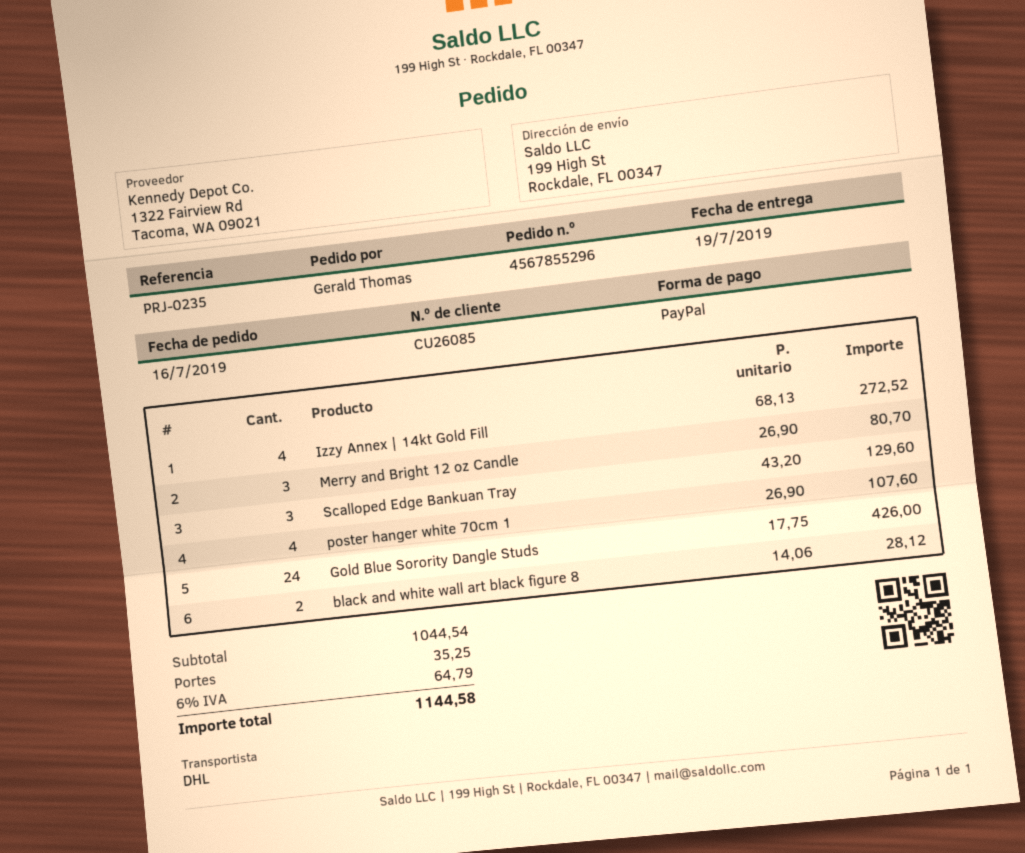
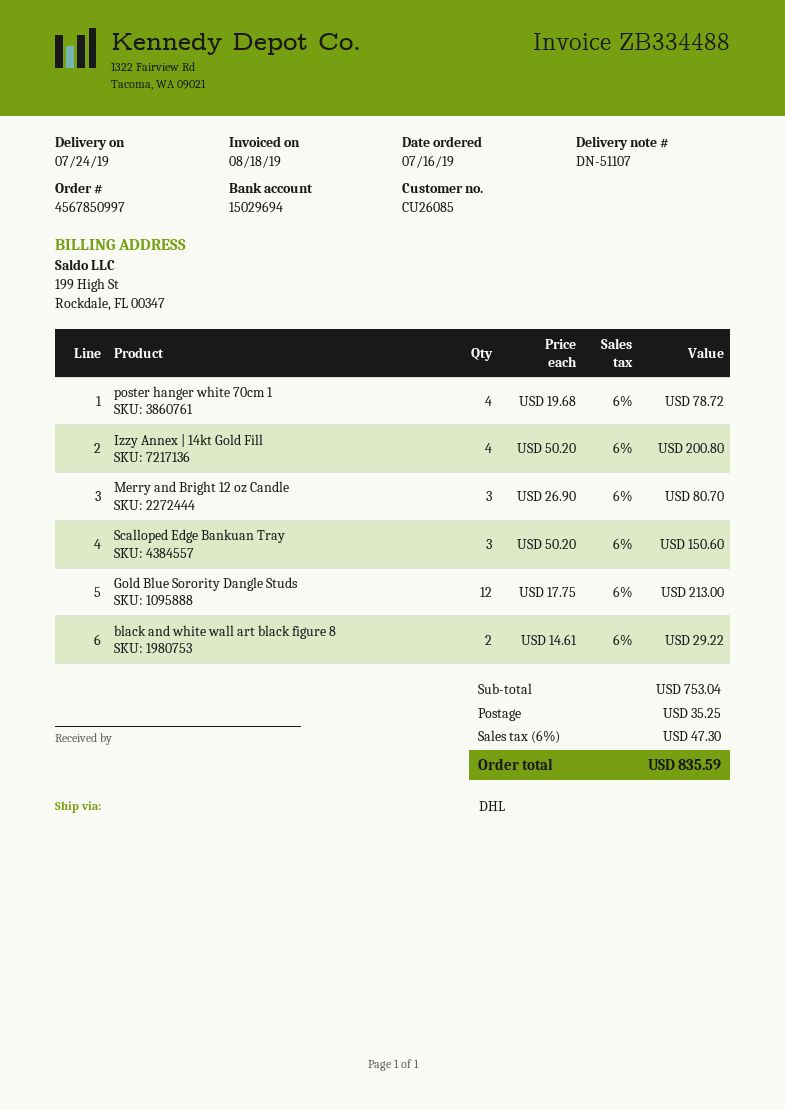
order number: 4567855296 -> 4567850997
delivery date: 2019-07-19 -> 2019-07-24
Izzy Annex | 14kt Gold Fill: 4 x 68.13 = 272.52 -> 4 x 50.20 = 200.80
Scalloped Edge Bankuan Tray: 3 x 43.20 = 129.60 -> 3 x 50.20 = 150.60
poster hanger white 70cm 1: 4 x 26.90 = 107.60 -> 4 x 19.68 = 78.72
Gold Blue Sorority Dangle Studs: 24 x 17.75 = 426.00 -> 12 x 17.75 = 213.00
black and white wall art black figure 8: 2 x 14.06 = 28.12 -> 2 x 14.61 = 29.22
subtotal: 1044.54 -> 753.04
tax: 6% = 64.79 -> 6% = 47.30
total: 1144.58 -> 835.59

